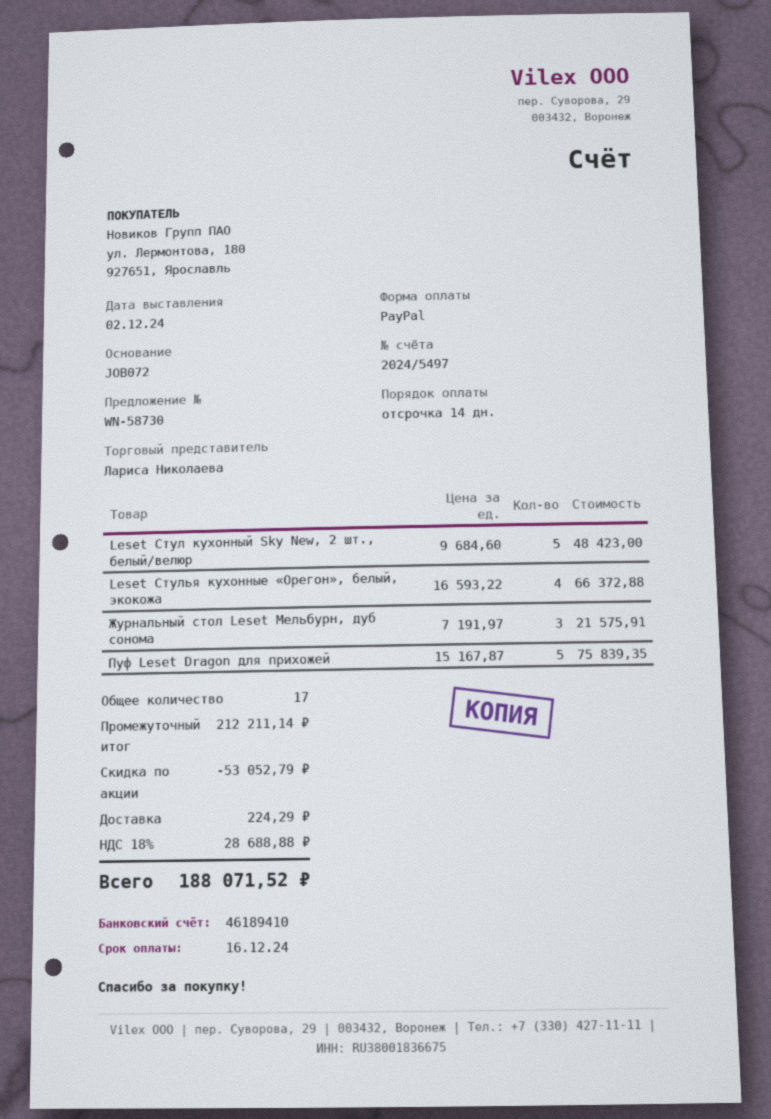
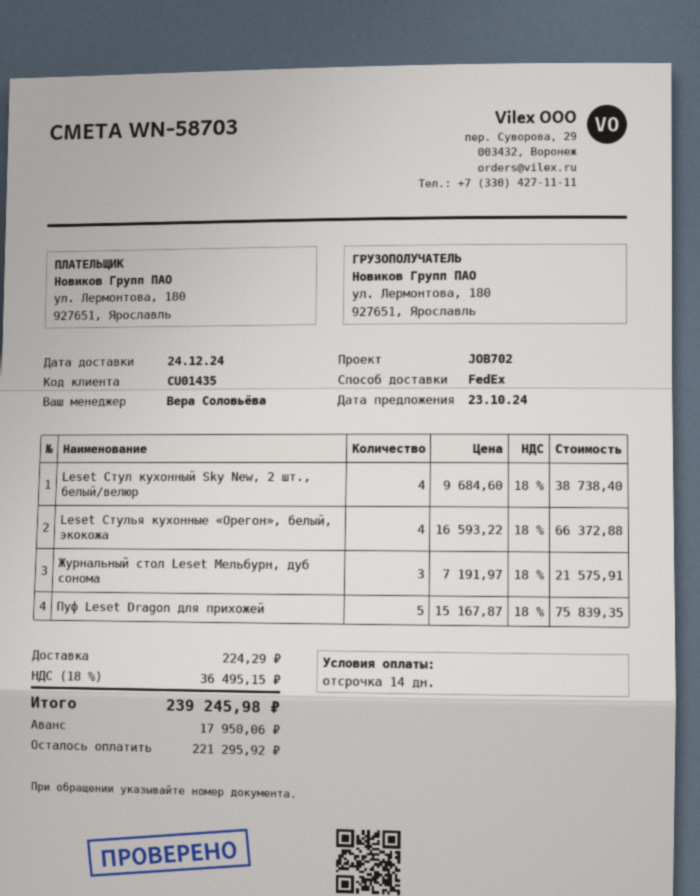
quote number: WN-58730 -> WN-58703
reference: JOB072 -> JOB702
sales rep: Лариса Николаева -> Вера Соловьёва
Leset Стул кухонный Sky New, 2 шт., белый/велюр: 5 x 9684.60 = 48423.00 -> 4 x 9684.60 = 38738.40
discount: 53052.79 -> none
tax: 18% = 28688.88 -> 18% = 36495.15
total: 188071.52 -> 239245.98

